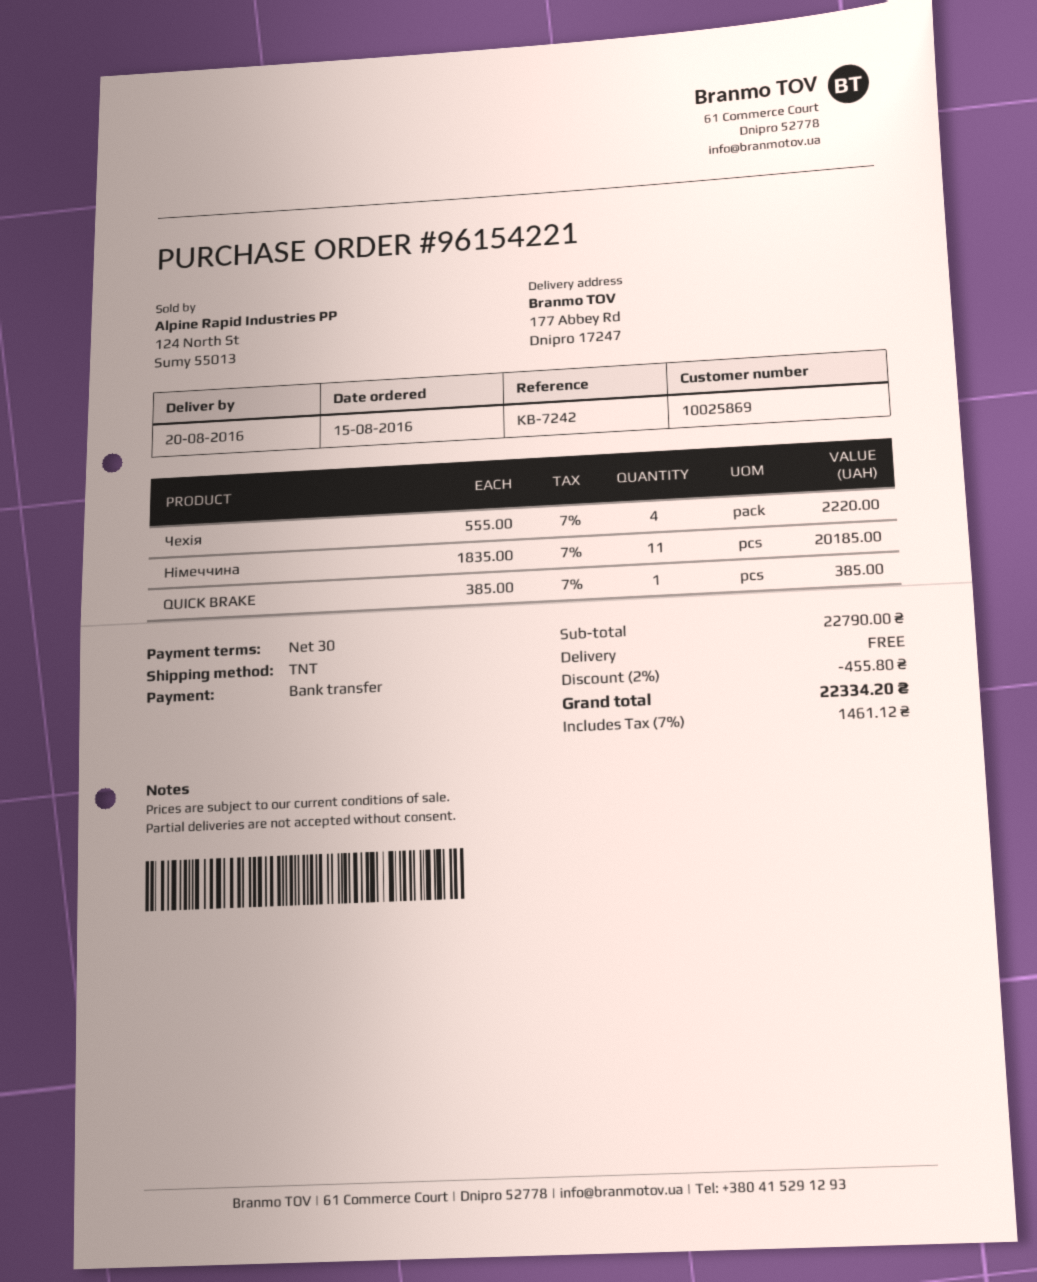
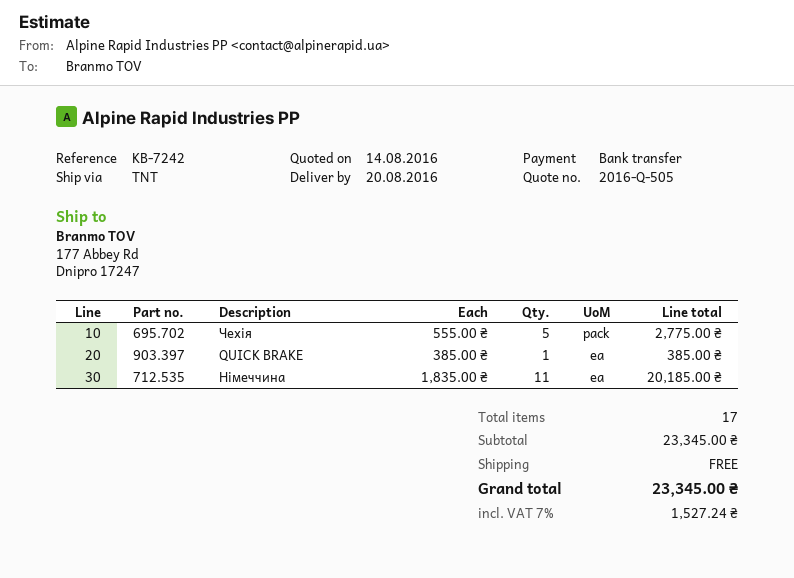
Чехія: 4 x 555.00 = 2220.00 -> 5 x 555.00 = 2775.00
subtotal: 22790.00 -> 23345.00
discount: 2% = 455.80 -> none
tax: 7% = 1461.12 -> 7% = 1527.24
total: 22334.20 -> 23345.00

